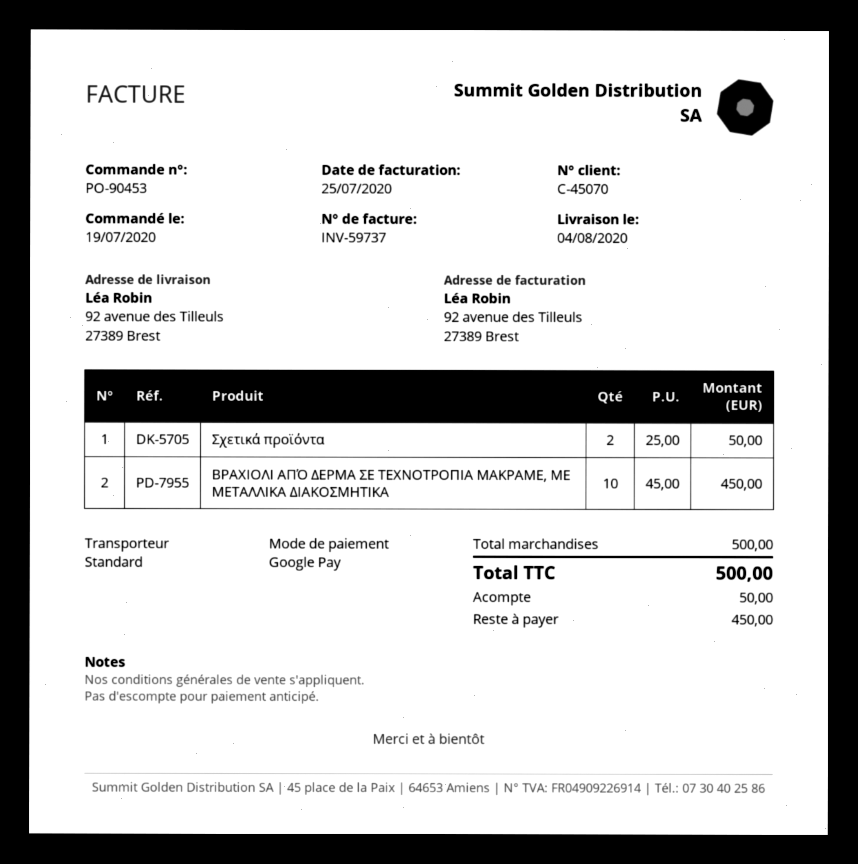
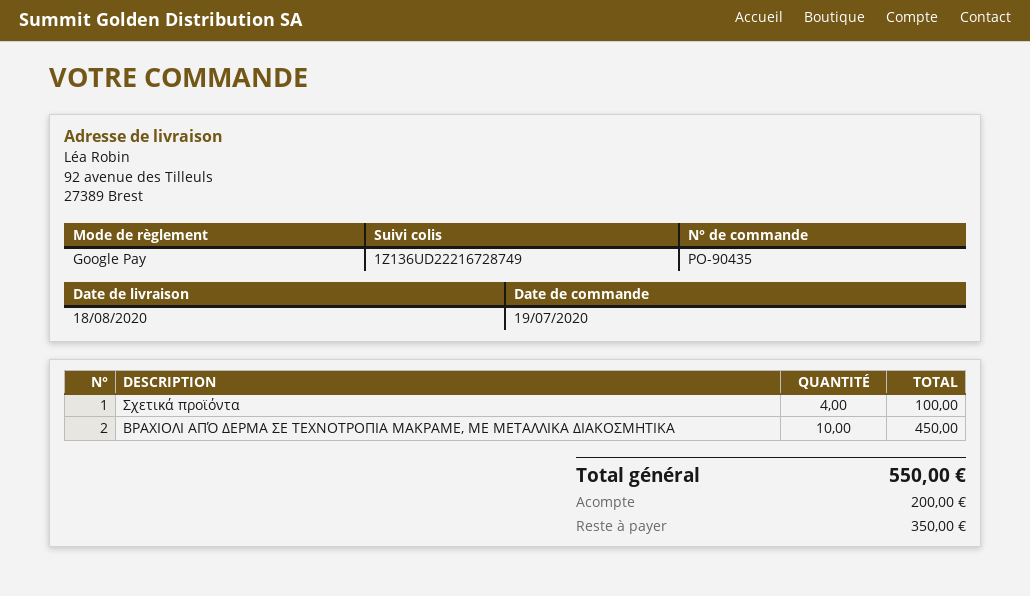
order number: PO-90453 -> PO-90435
delivery date: 2020-08-04 -> 2020-08-18
Σχετικά προϊόντα: 2 for 50.00 -> 4 for 100.00
total: 500.00 -> 550.00
deposit: 50.00 -> 200.00
balance: 450.00 -> 350.00

